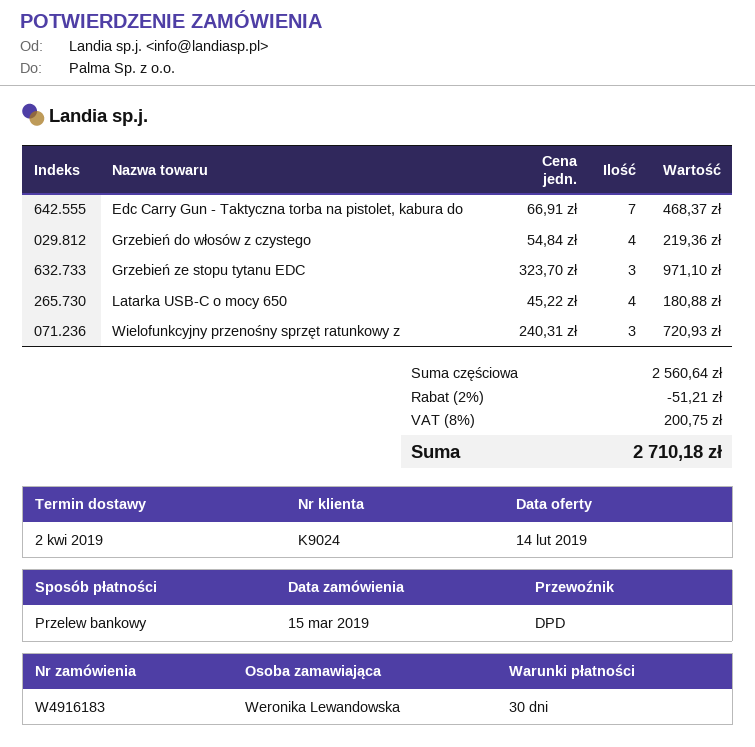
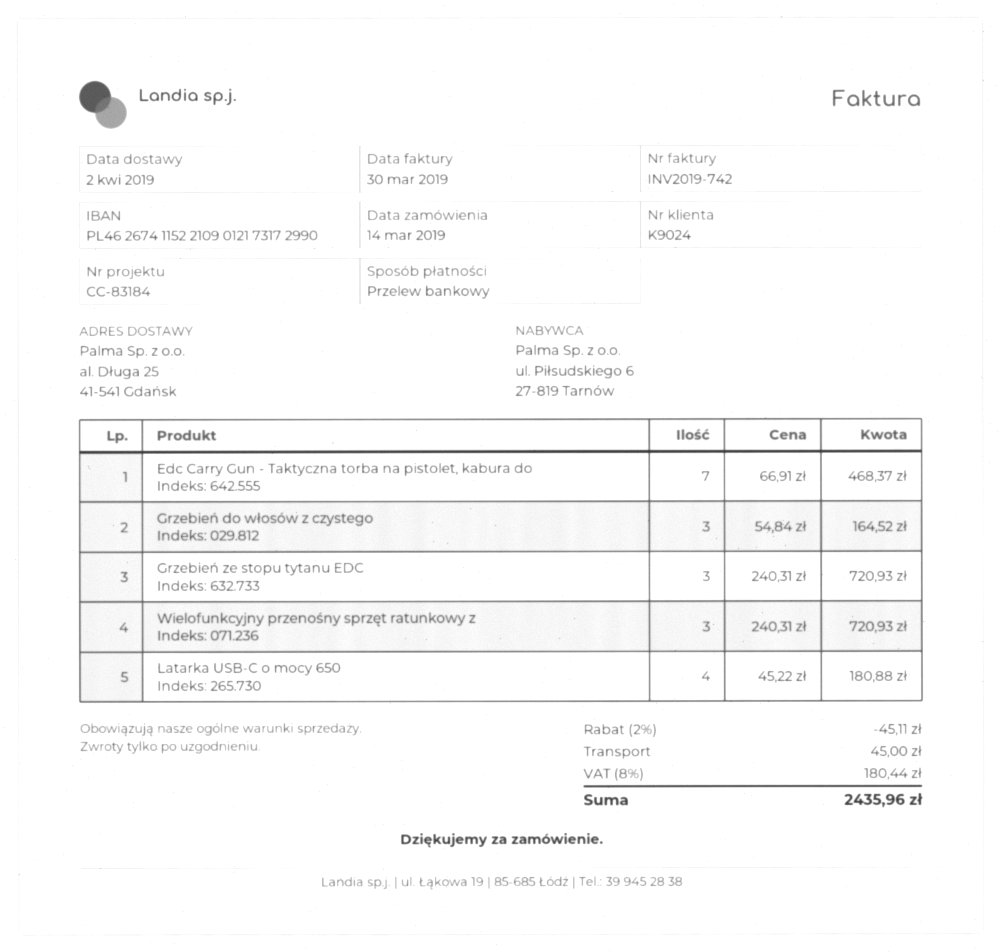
order date: 2019-03-15 -> 2019-03-14
Grzebień do włosów z czystego: 4 x 54.84 = 219.36 -> 3 x 54.84 = 164.52
Grzebień ze stopu tytanu EDC: 3 x 323.70 = 971.10 -> 3 x 240.31 = 720.93
discount: 2% = 51.21 -> 2% = 45.11
shipping: none -> 45.00
tax: 8% = 200.75 -> 8% = 180.44
total: 2710.18 -> 2435.96

